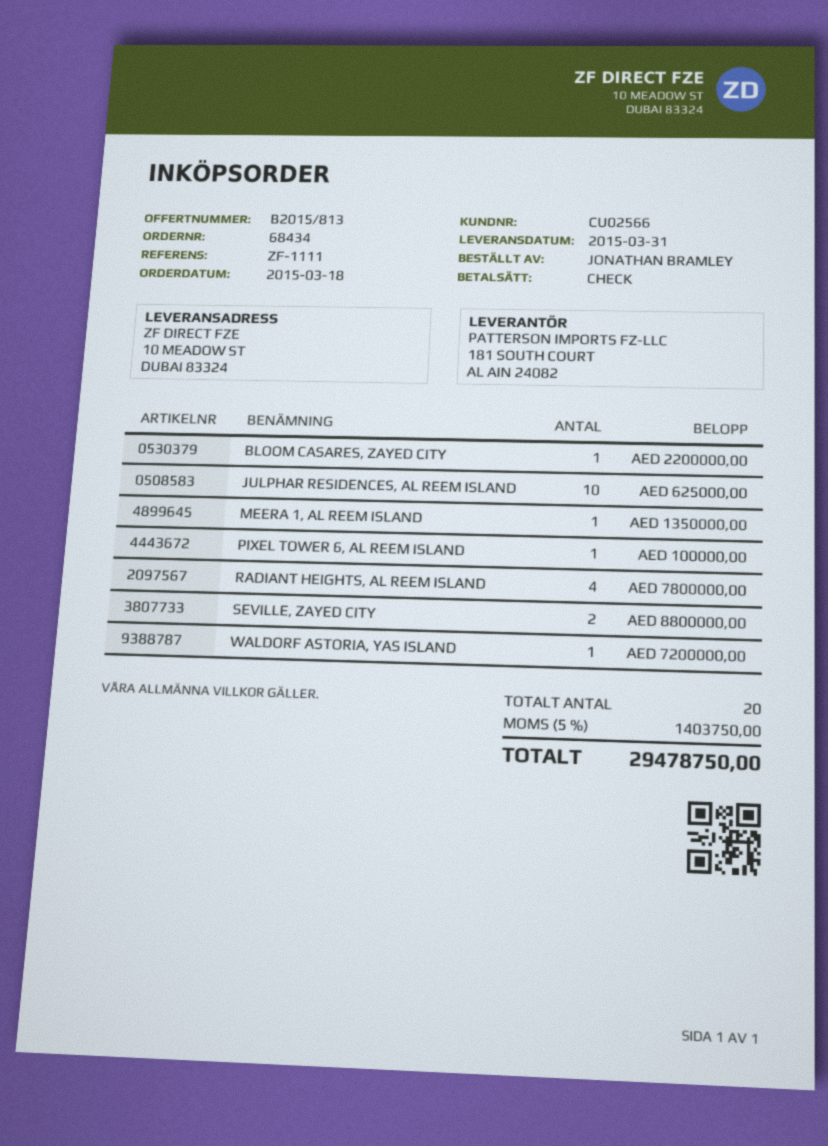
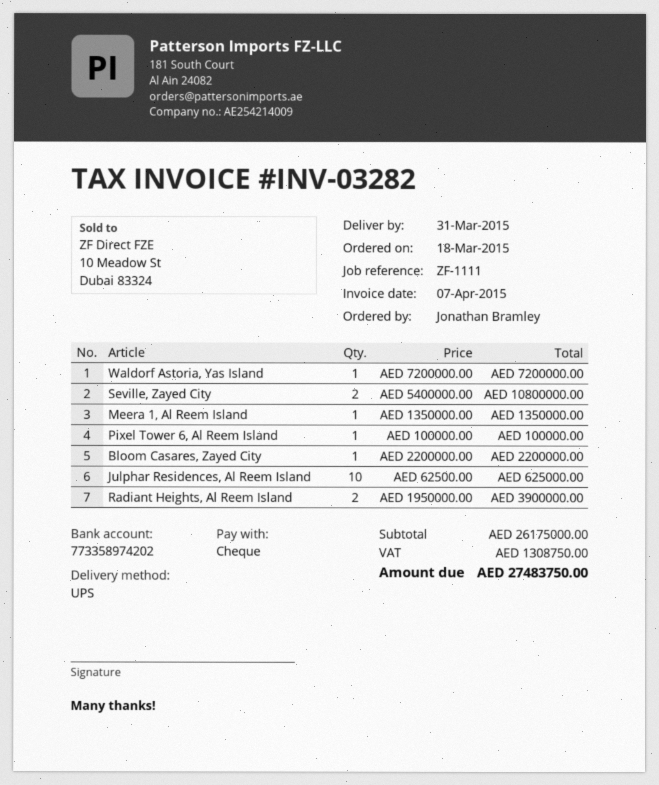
RADIANT HEIGHTS, AL REEM ISLAND: 4 for 7800000.00 -> 2 for 3900000.00
SEVILLE, ZAYED CITY: 2 for 8800000.00 -> 2 for 10800000.00
tax: 1403750.00 -> 1308750.00
total: 29478750.00 -> 27483750.00

